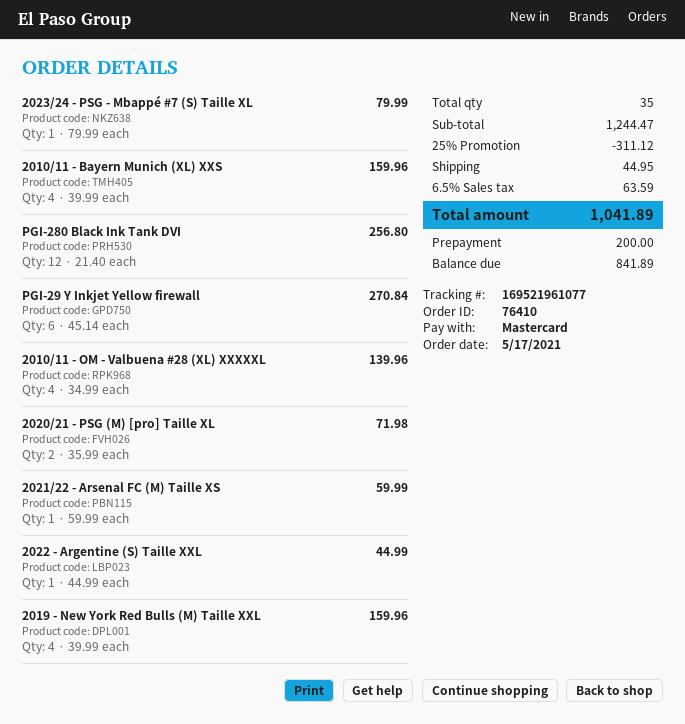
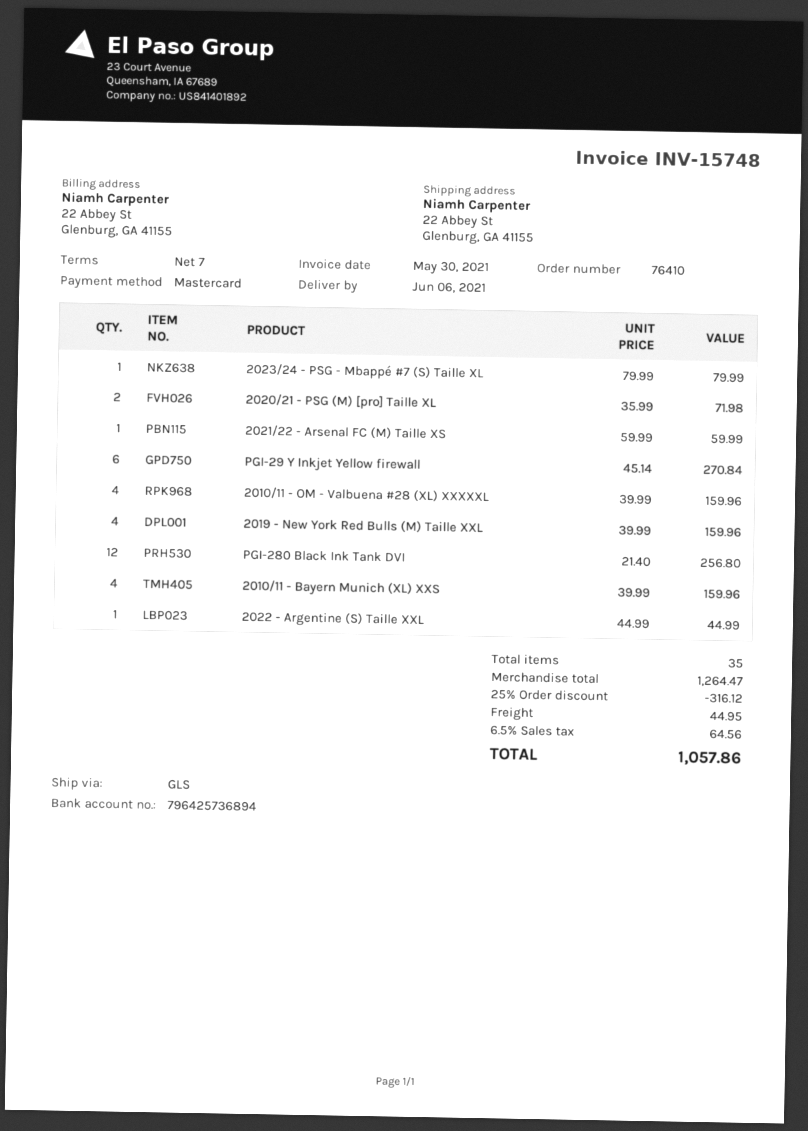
2010/11 - OM - Valbuena #28 (XL) XXXXXL: 4 x 34.99 = 139.96 -> 4 x 39.99 = 159.96
subtotal: 1244.47 -> 1264.47
discount: 25% = 311.12 -> 25% = 316.12
tax: 6.5% = 63.59 -> 6.5% = 64.56
total: 1041.89 -> 1057.86

